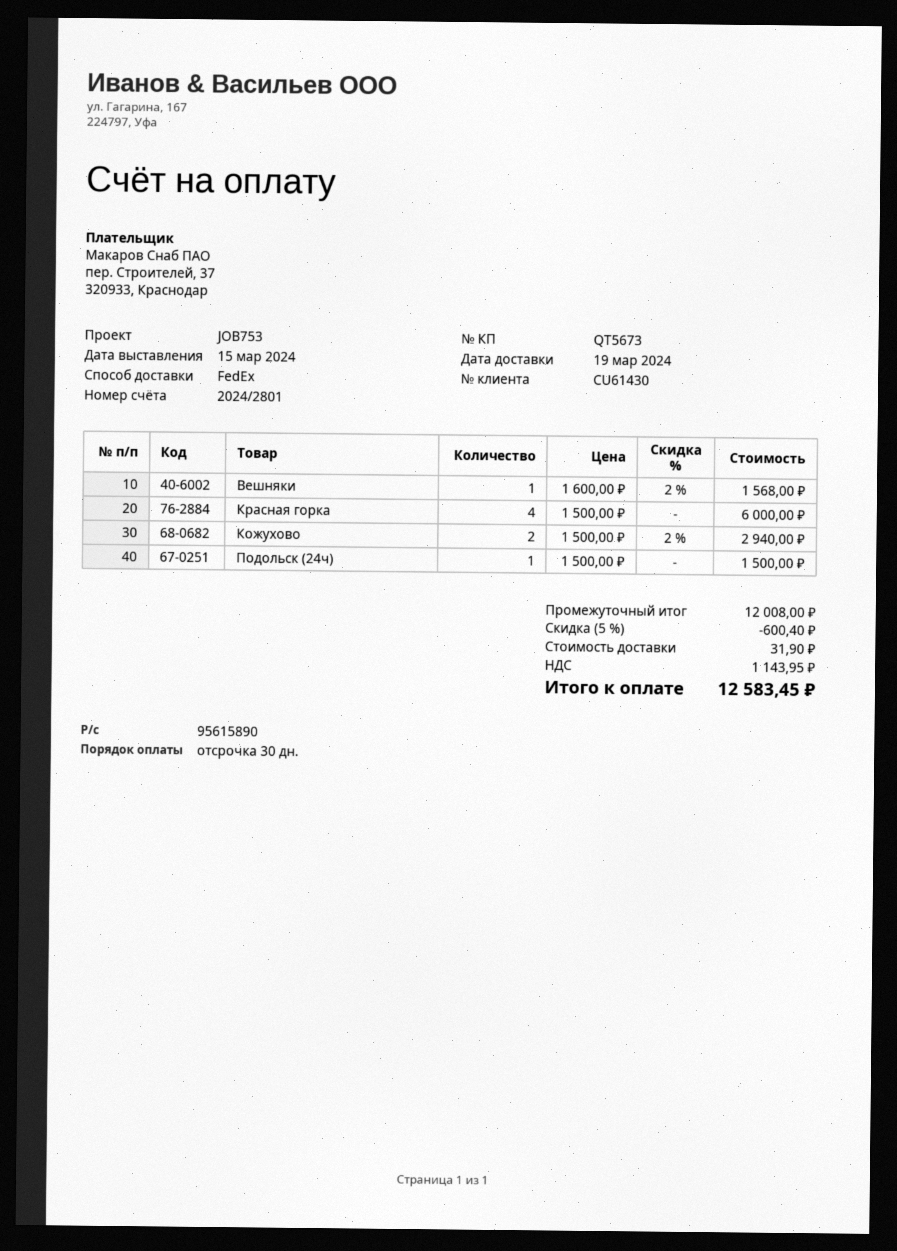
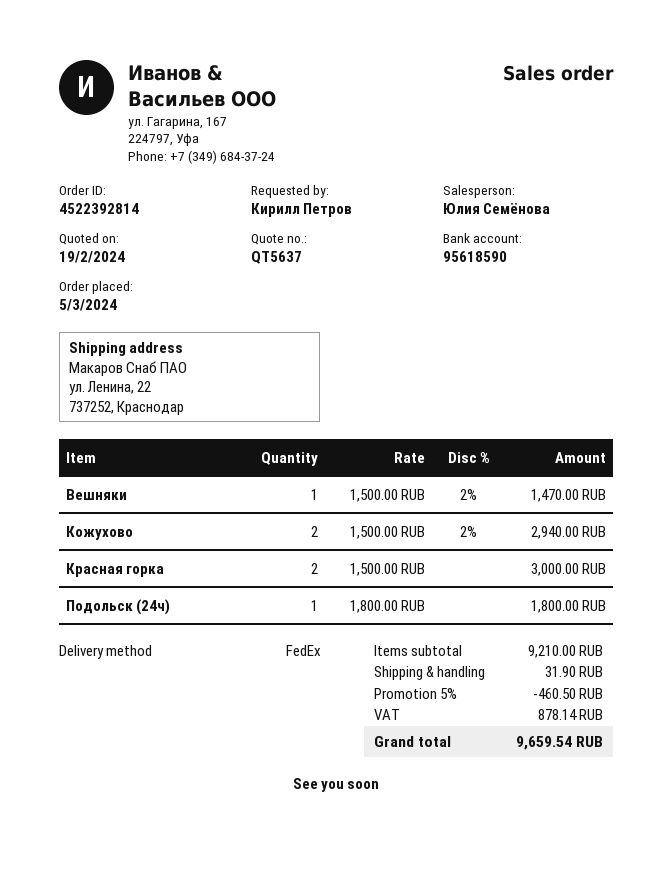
quote number: QT5673 -> QT5637
bank account: 95615890 -> 95618590
Вешняки: 1 x 1600.00 - 2% = 1568.00 -> 1 x 1500.00 - 2% = 1470.00
Красная горка: 4 x 1500.00 = 6000.00 -> 2 x 1500.00 = 3000.00
Подольск (24ч): 1 x 1500.00 = 1500.00 -> 1 x 1800.00 = 1800.00
subtotal: 12008.00 -> 9210.00
discount: 5% = 600.40 -> 5% = 460.50
tax: 1143.95 -> 878.14
total: 12583.45 -> 9659.54

